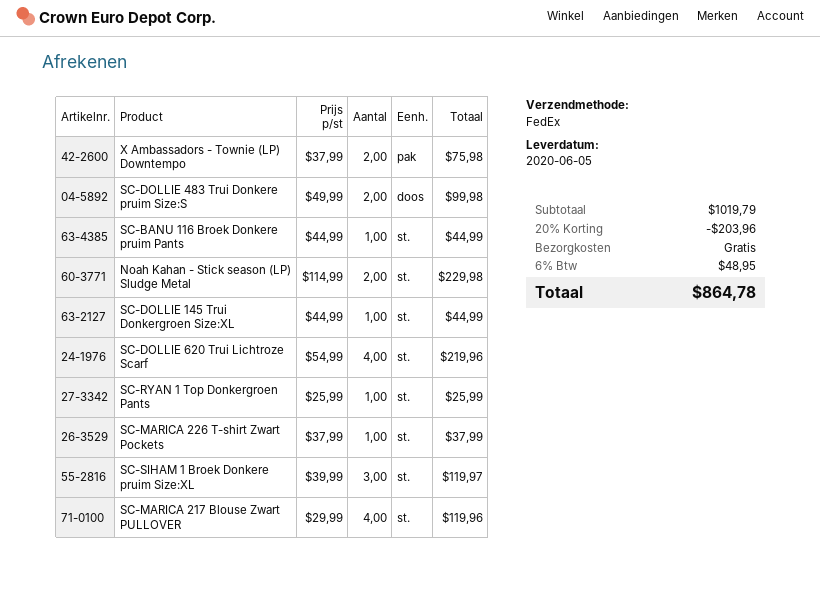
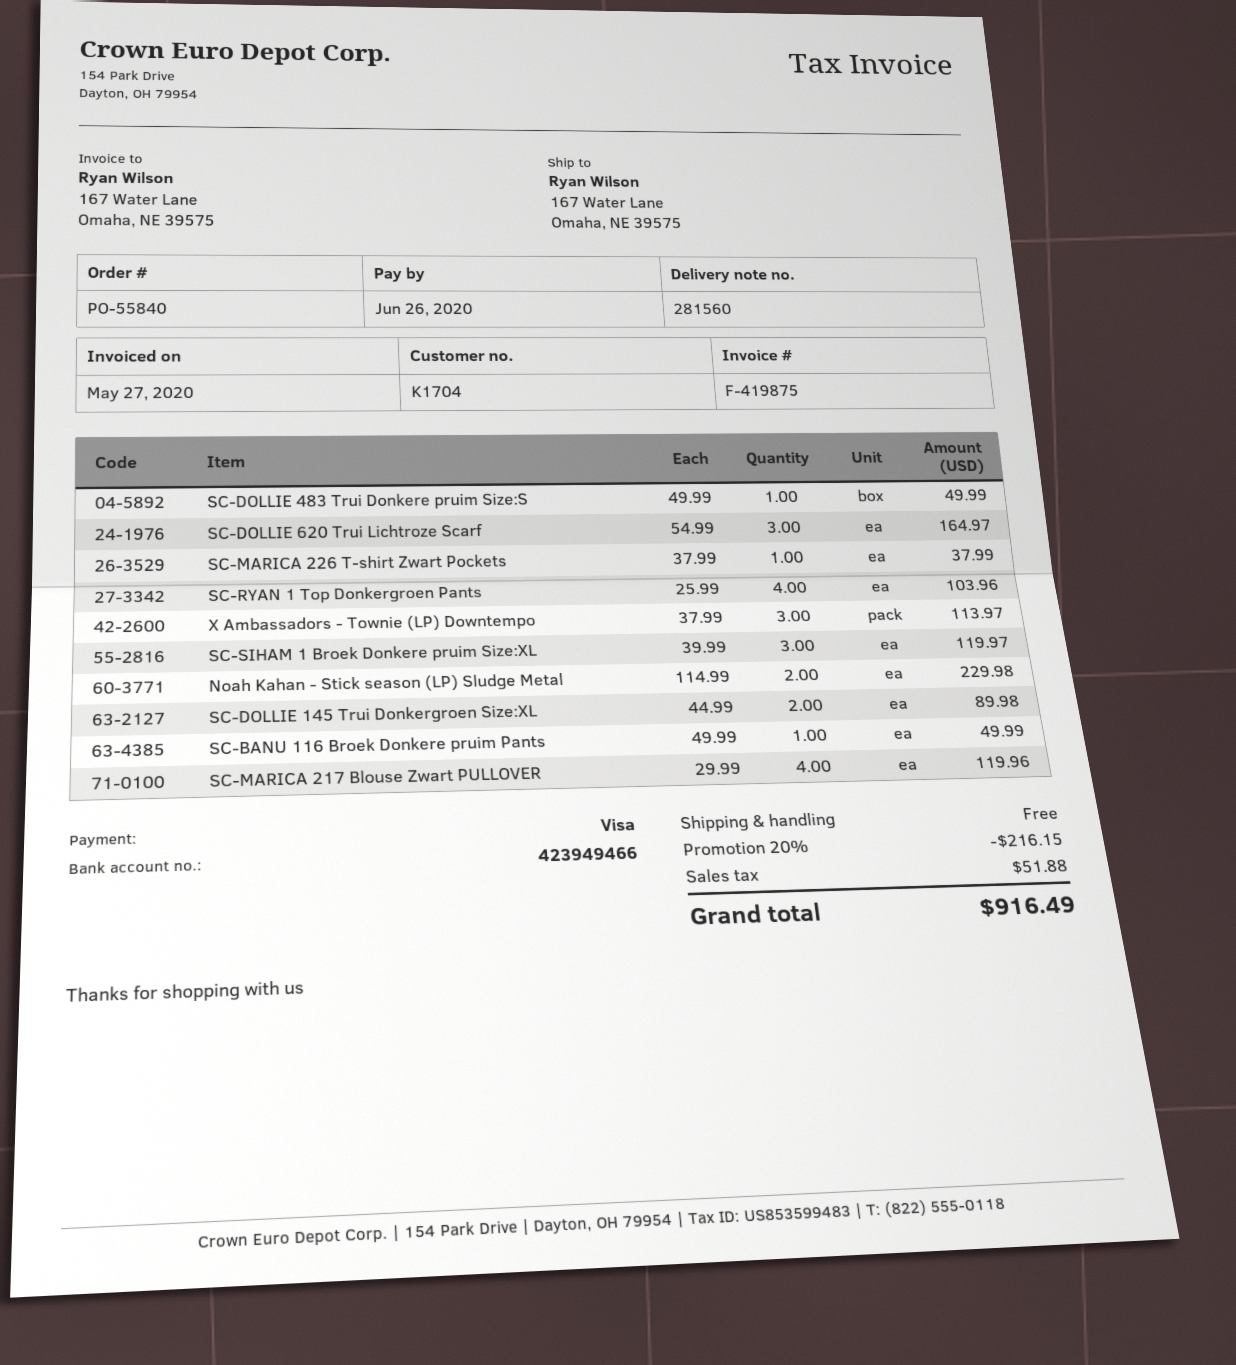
X Ambassadors - Townie (LP) Downtempo: 2 x 37.99 = 75.98 -> 3 x 37.99 = 113.97
SC-DOLLIE 483 Trui Donkere pruim Size:S: 2 x 49.99 = 99.98 -> 1 x 49.99 = 49.99
SC-BANU 116 Broek Donkere pruim Pants: 1 x 44.99 = 44.99 -> 1 x 49.99 = 49.99
SC-DOLLIE 145 Trui Donkergroen Size:XL: 1 x 44.99 = 44.99 -> 2 x 44.99 = 89.98
SC-DOLLIE 620 Trui Lichtroze Scarf: 4 x 54.99 = 219.96 -> 3 x 54.99 = 164.97
SC-RYAN 1 Top Donkergroen Pants: 1 x 25.99 = 25.99 -> 4 x 25.99 = 103.96
discount: 20% = 203.96 -> 20% = 216.15
tax: 48.95 -> 51.88
total: 864.78 -> 916.49

